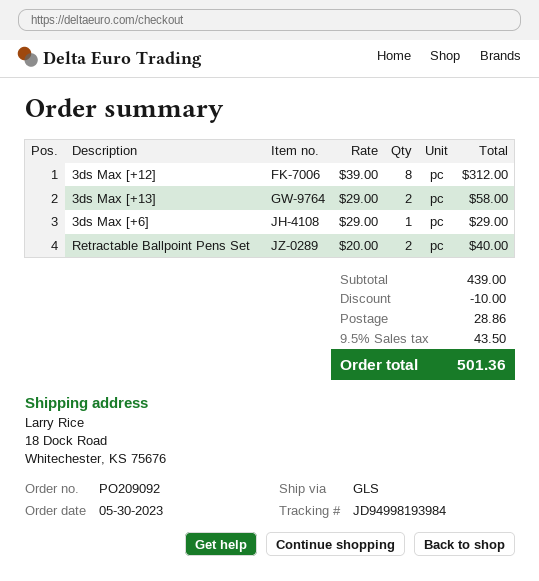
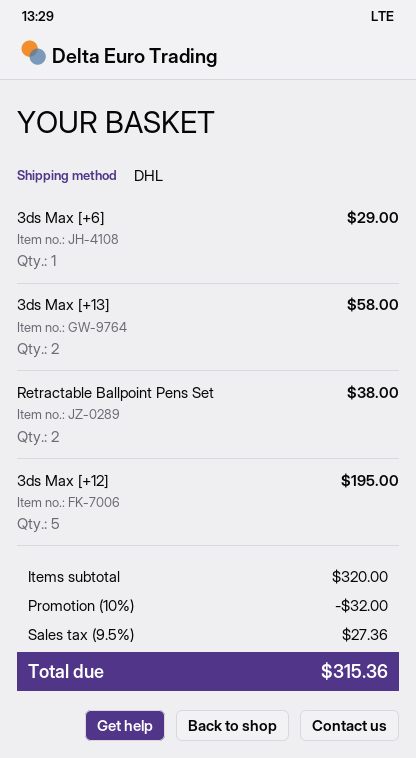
shipping method: GLS -> DHL
3ds Max [+12]: 8 for 312.00 -> 5 for 195.00
Retractable Ballpoint Pens Set: 2 for 40.00 -> 2 for 38.00
subtotal: 439.00 -> 320.00
discount: 10.00 -> 32.00
shipping: 28.86 -> none
tax: 9.5% = 43.50 -> 9.5% = 27.36
total: 501.36 -> 315.36

